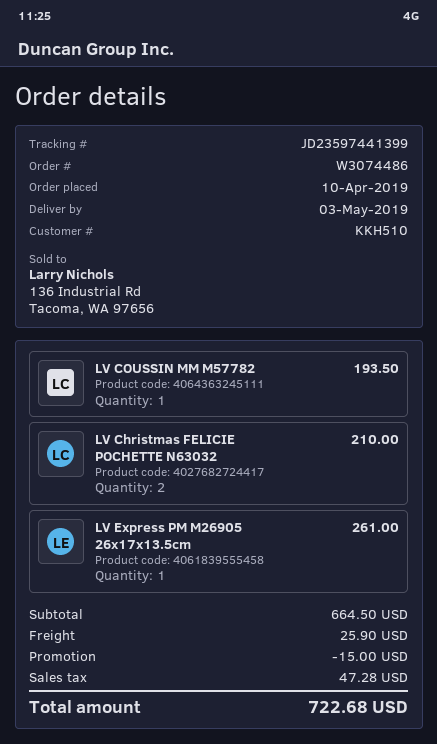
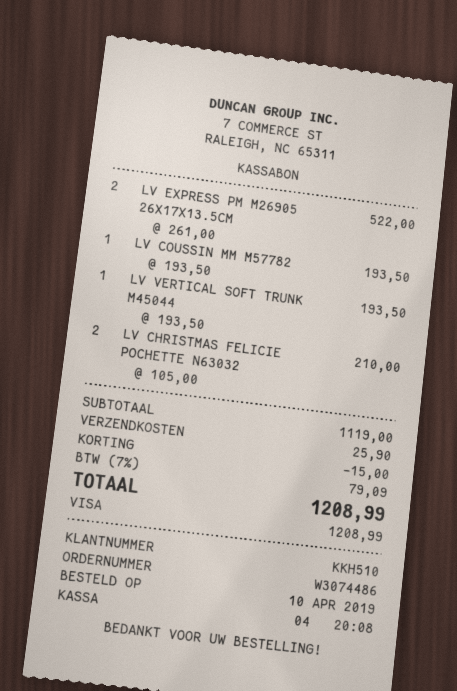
LV Express PM M26905 26x17x13.5cm: 1 for 261.00 -> 2 for 522.00
LV VERTICAL SOFT TRUNK M45044: none -> 1 for 193.50
subtotal: 664.50 -> 1119.00
tax: 47.28 -> 79.09
total: 722.68 -> 1208.99

